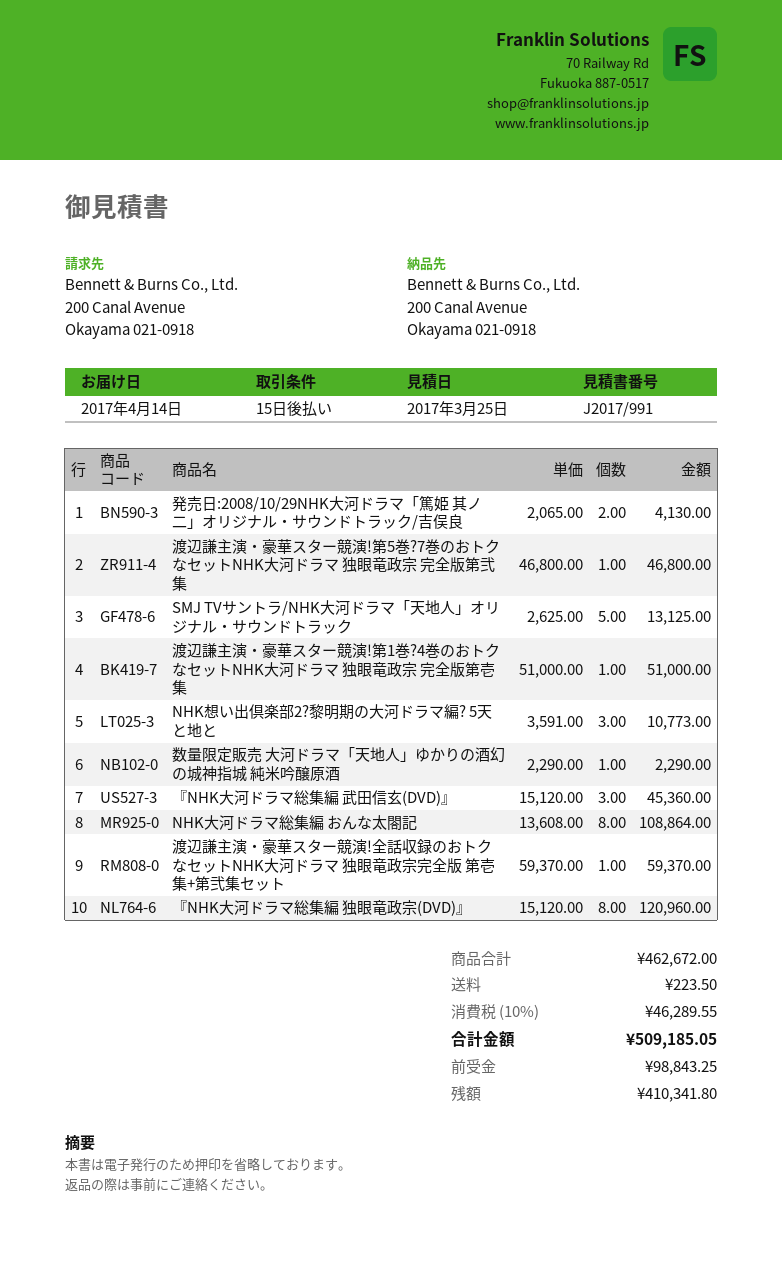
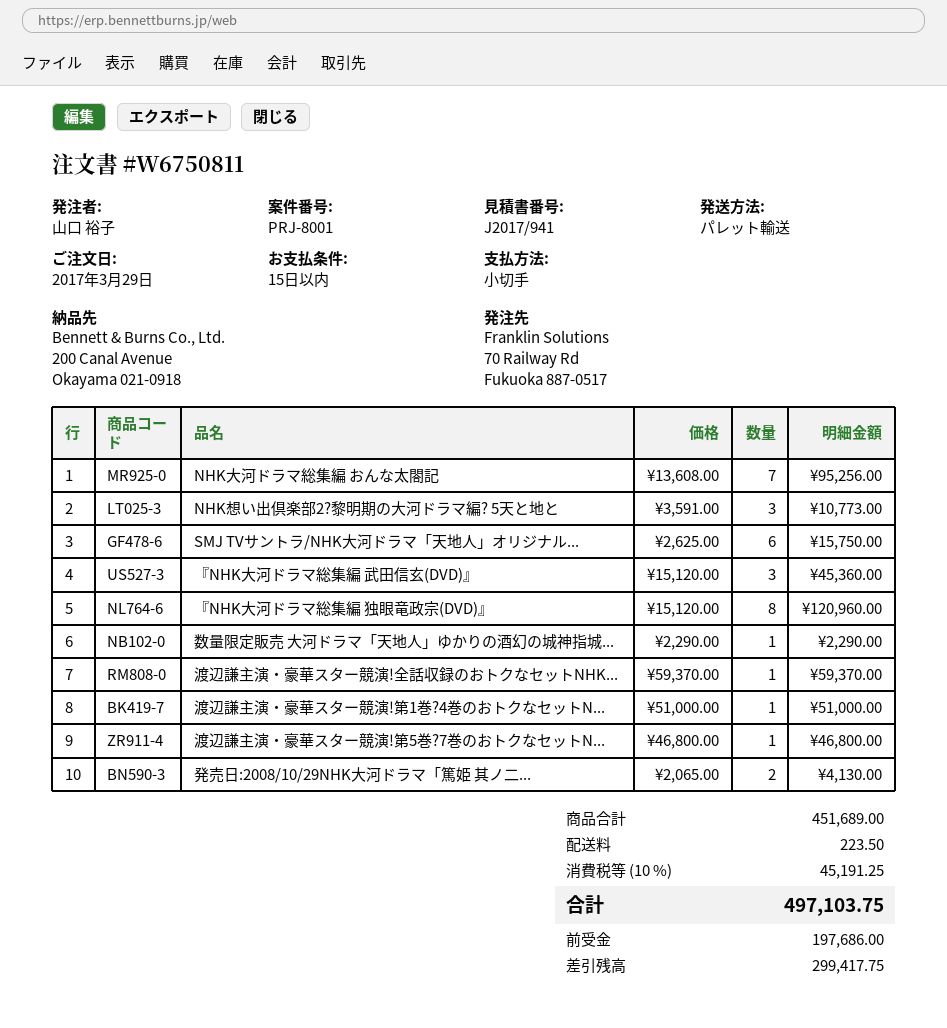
quote number: J2017/991 -> J2017/941
SMJ TVサントラ/NHK大河ドラマ「天地人」オリジナル・サウンドトラック: 5 x 2625.00 = 13125.00 -> 6 x 2625.00 = 15750.00
NHK大河ドラマ総集編 おんな太閤記: 8 x 13608.00 = 108864.00 -> 7 x 13608.00 = 95256.00
subtotal: 462672.00 -> 451689.00
tax: 10% = 46289.55 -> 10% = 45191.25
total: 509185.05 -> 497103.75
deposit: 98843.25 -> 197686.00
balance: 410341.80 -> 299417.75

